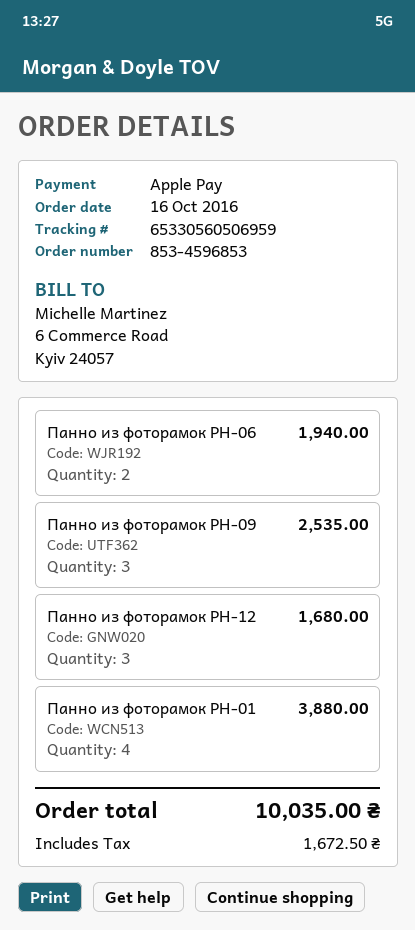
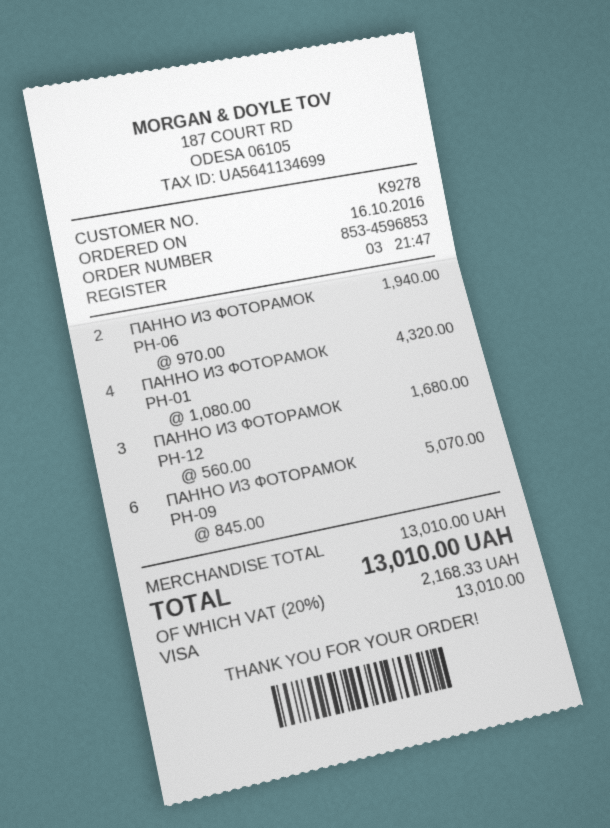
payment method: Apple Pay -> Visa
Панно из фоторамок PH-09: 3 for 2535.00 -> 6 for 5070.00
Панно из фоторамок PH-01: 4 for 3880.00 -> 4 for 4320.00
tax: 1672.50 -> 2168.33
total: 10035.00 -> 13010.00

